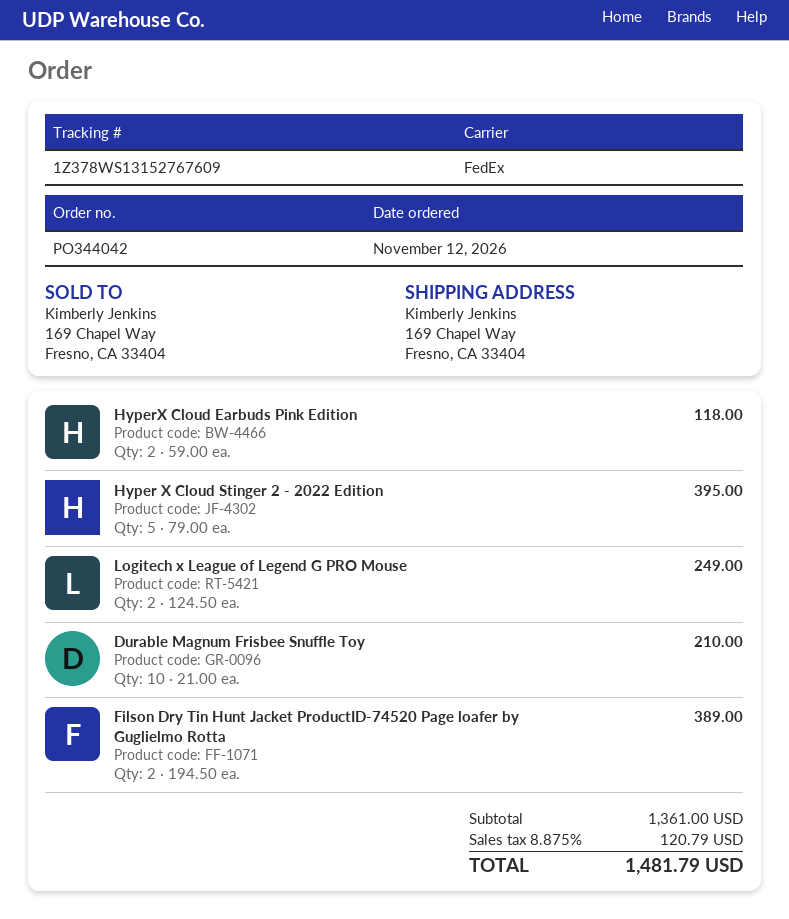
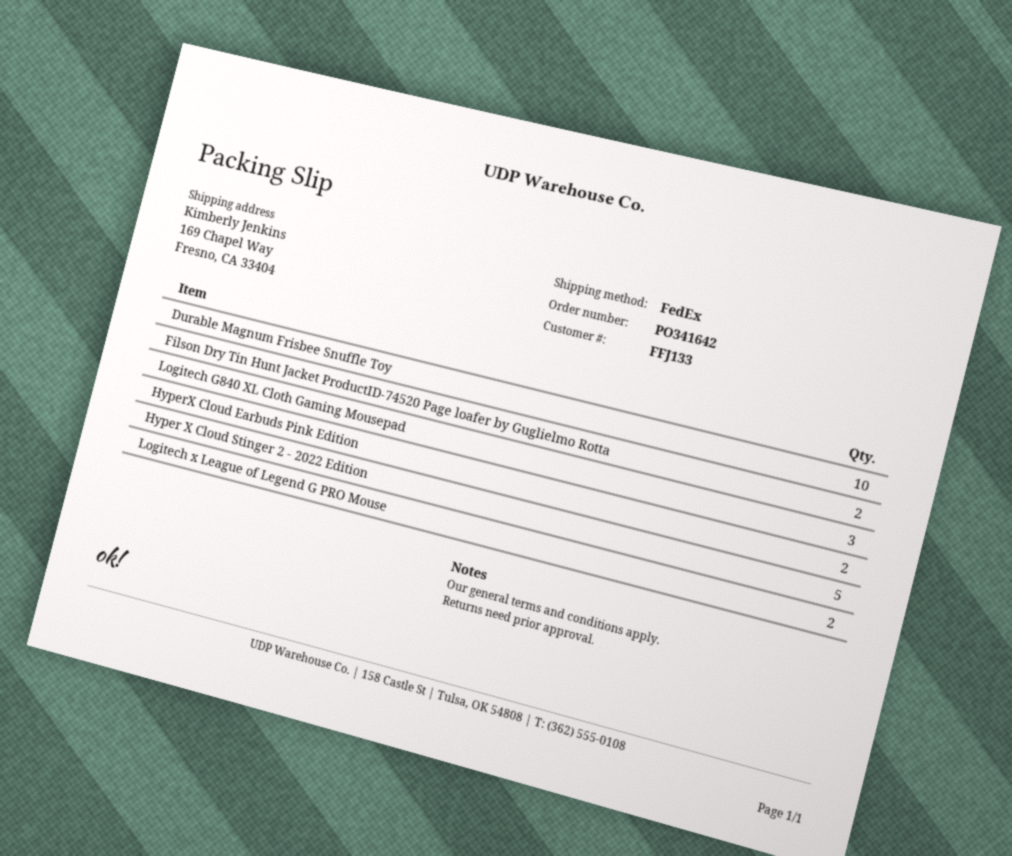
order number: PO344042 -> PO341642
Logitech G840 XL Cloth Gaming Mousepad: none -> 3

